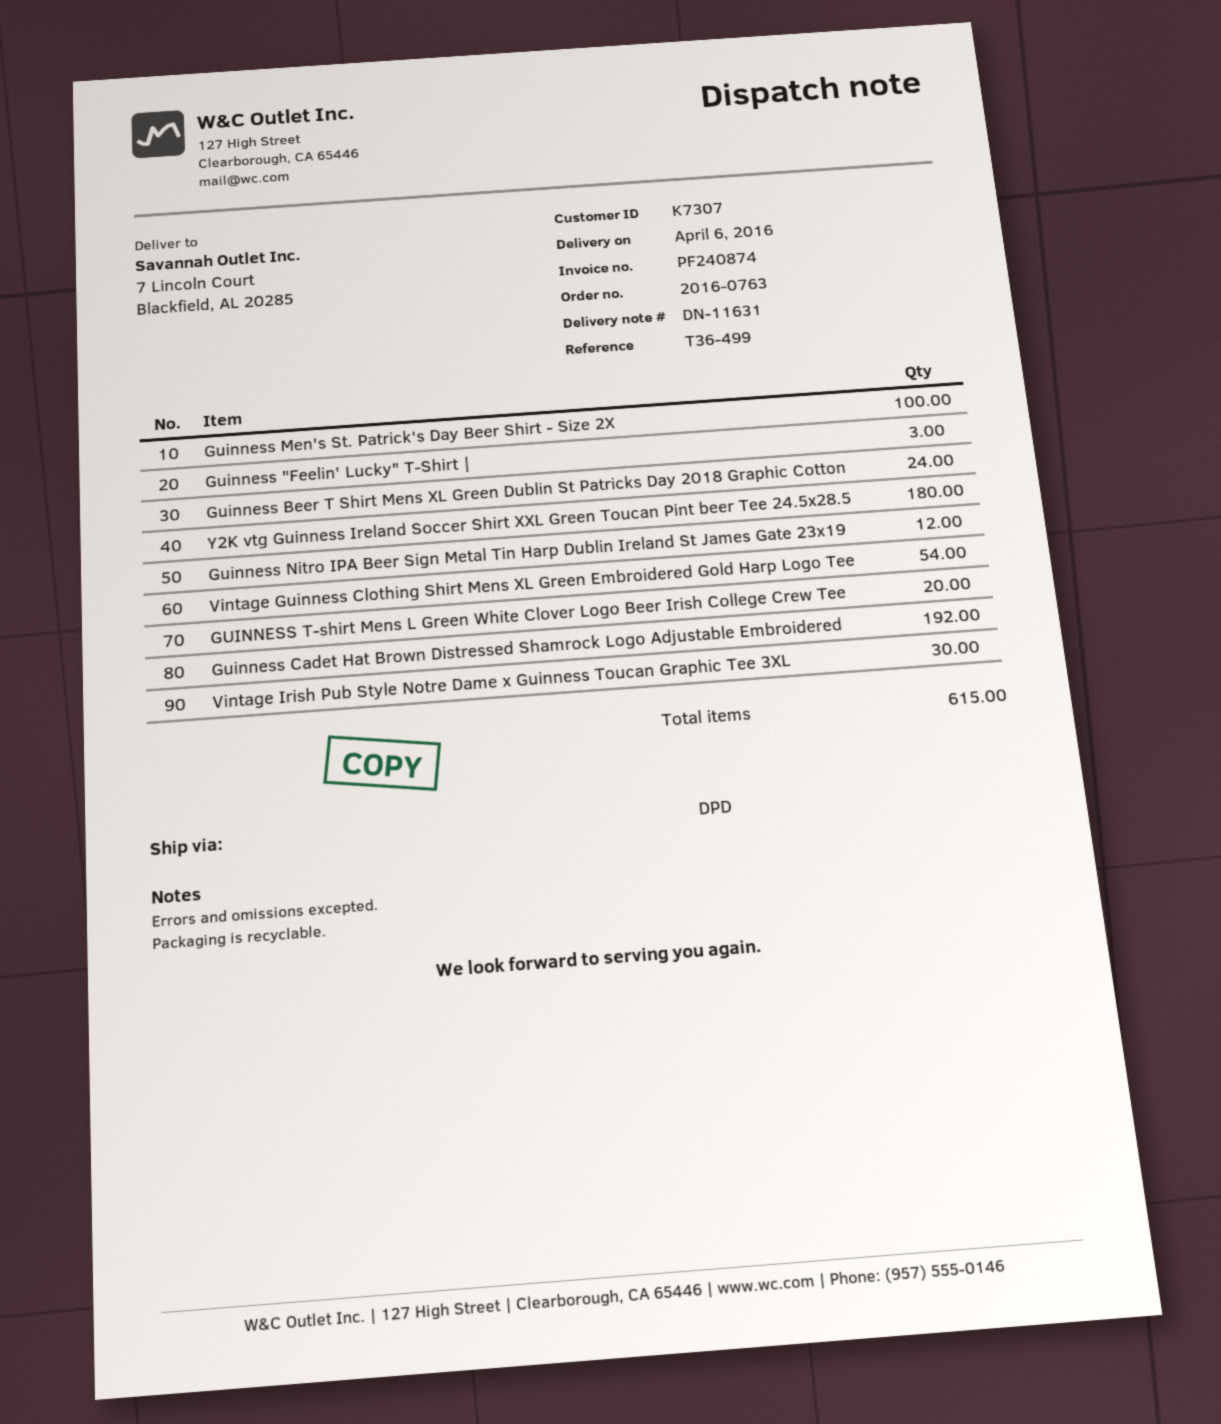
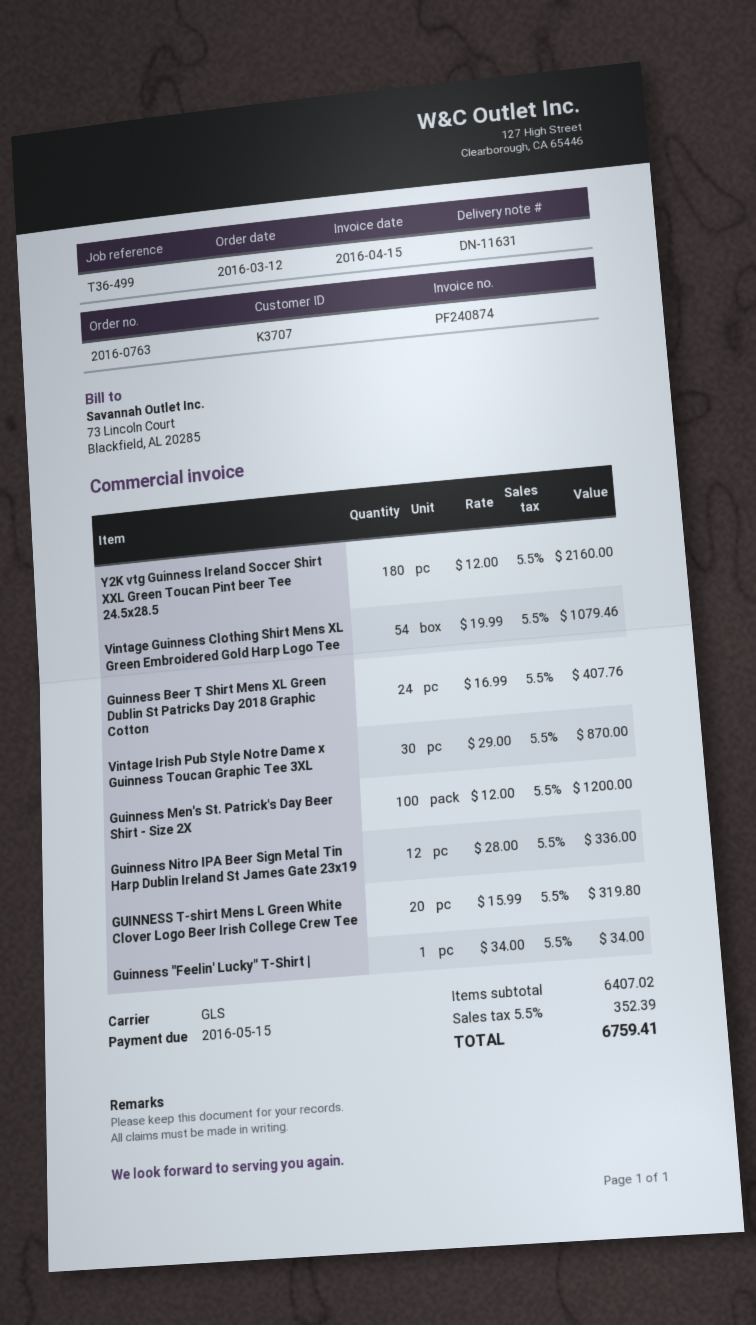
customer number: K7307 -> K3707
shipping method: DPD -> GLS
Guinness "Feelin' Lucky" T-Shirt |: 3 -> 1
Guinness Cadet Hat Brown Distressed Shamrock Logo Adjustable Embroidered: 192 -> none

